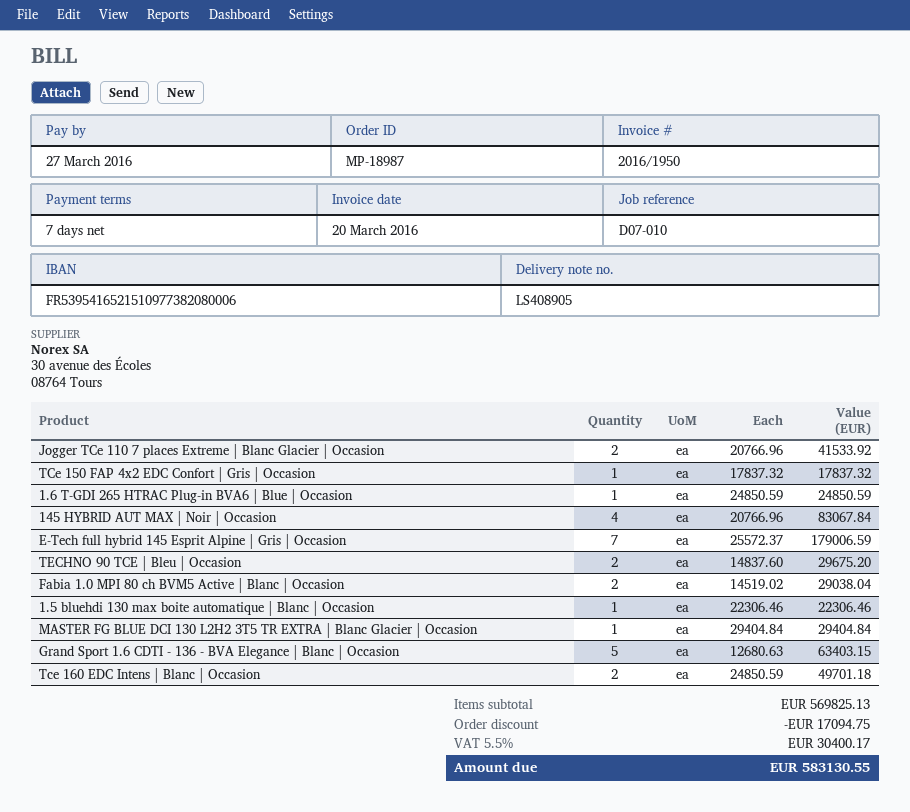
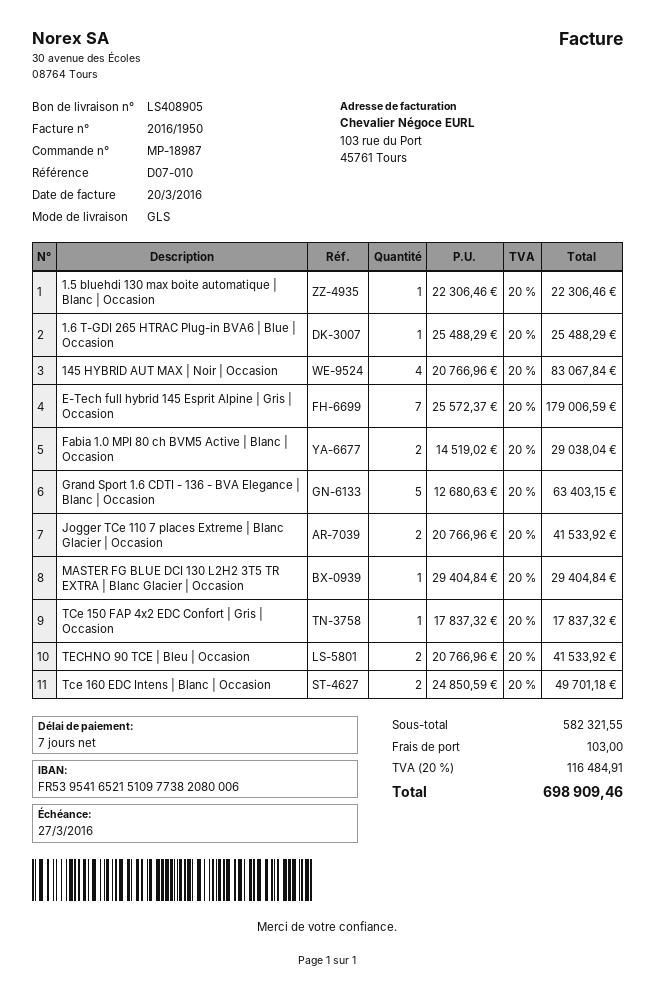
1.6 T-GDI 265 HTRAC Plug-in BVA6 | Blue | Occasion: 1 x 24850.59 = 24850.59 -> 1 x 25488.29 = 25488.29
TECHNO 90 TCE | Bleu | Occasion: 2 x 14837.60 = 29675.20 -> 2 x 20766.96 = 41533.92
subtotal: 569825.13 -> 582321.55
discount: 17094.75 -> none
shipping: none -> 103.00
tax: 5.5% = 30400.17 -> 20% = 116484.91
total: 583130.55 -> 698909.46

